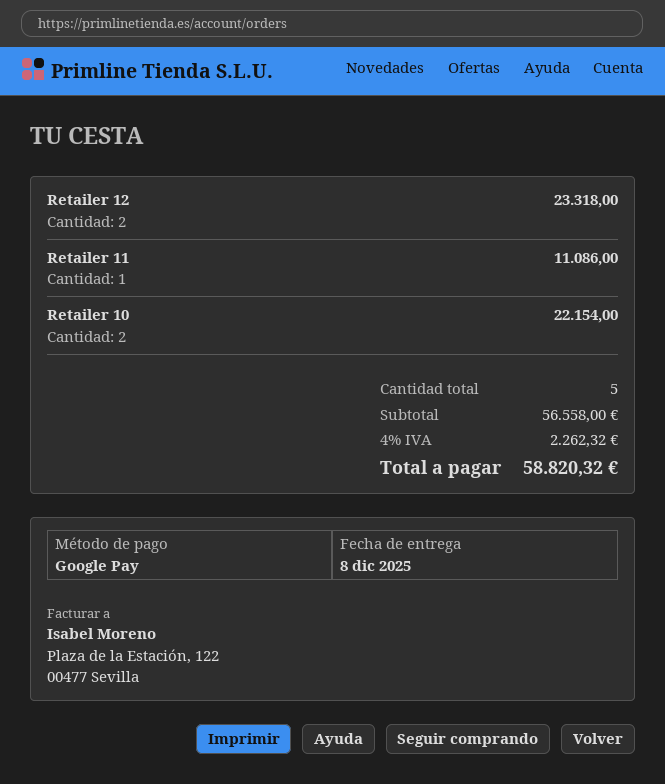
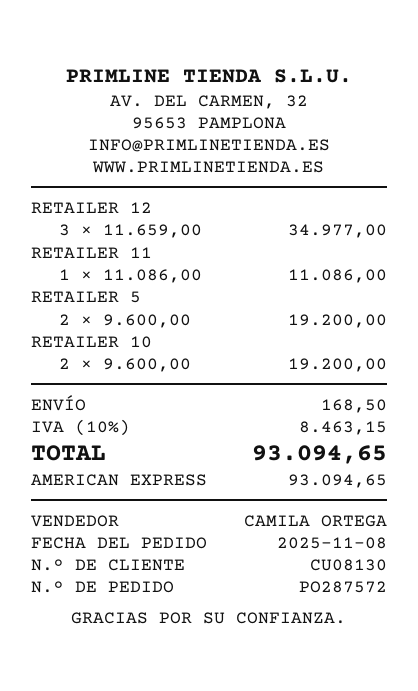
payment method: Google Pay -> American Express
Retailer 12: 2 for 23318.00 -> 3 for 34977.00
Retailer 10: 2 for 22154.00 -> 2 for 19200.00
RETAILER 5: none -> 2 for 19200.00
shipping: none -> 168.50
tax: 4% = 2262.32 -> 10% = 8463.15
total: 58820.32 -> 93094.65

